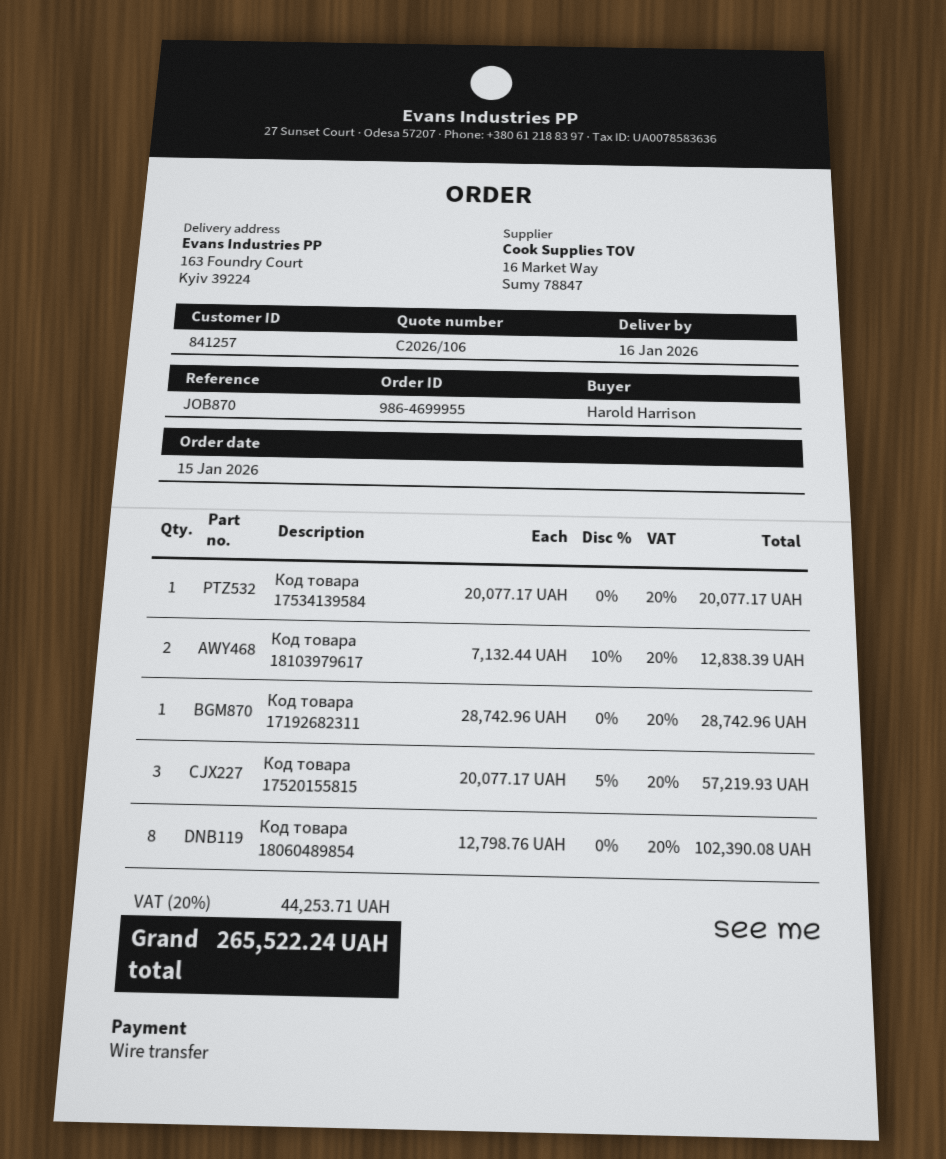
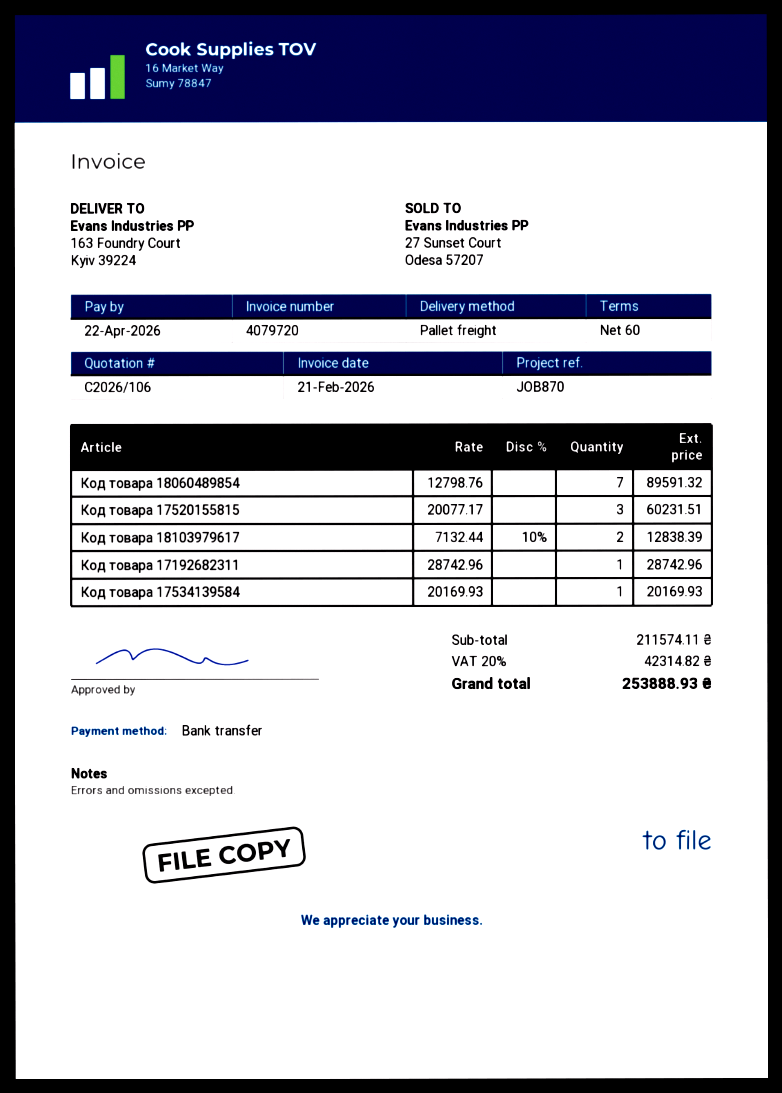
Код товара 17534139584: 1 x 20077.17 = 20077.17 -> 1 x 20169.93 = 20169.93
Код товара 17520155815: 3 x 20077.17 - 5% = 57219.93 -> 3 x 20077.17 = 60231.51
Код товара 18060489854: 8 x 12798.76 = 102390.08 -> 7 x 12798.76 = 89591.32
tax: 20% = 44253.71 -> 20% = 42314.82
total: 265522.24 -> 253888.93

